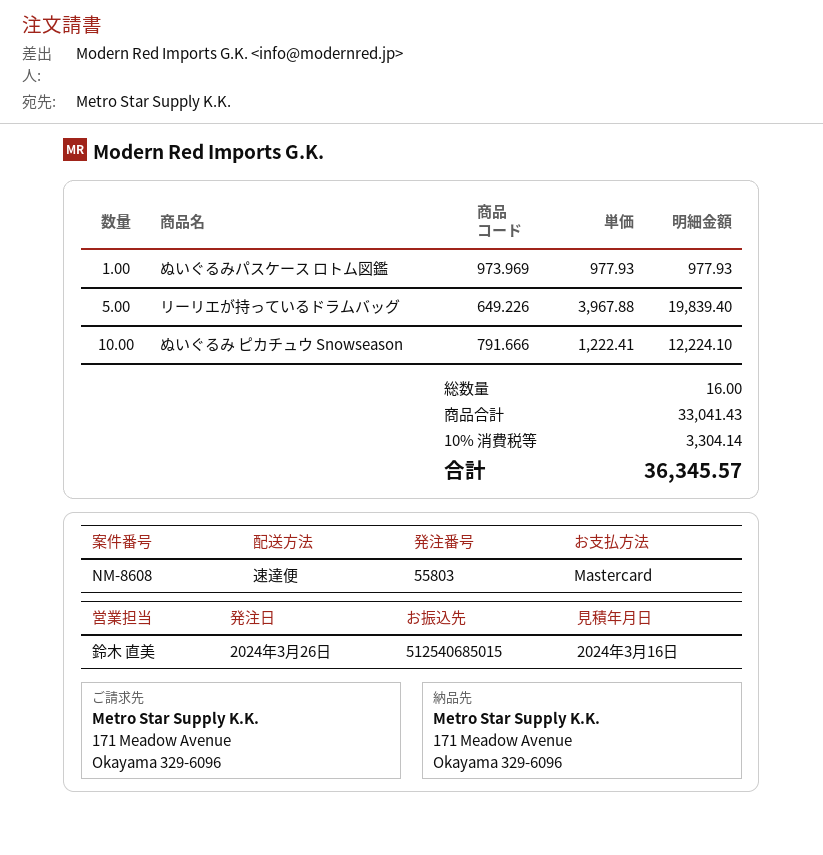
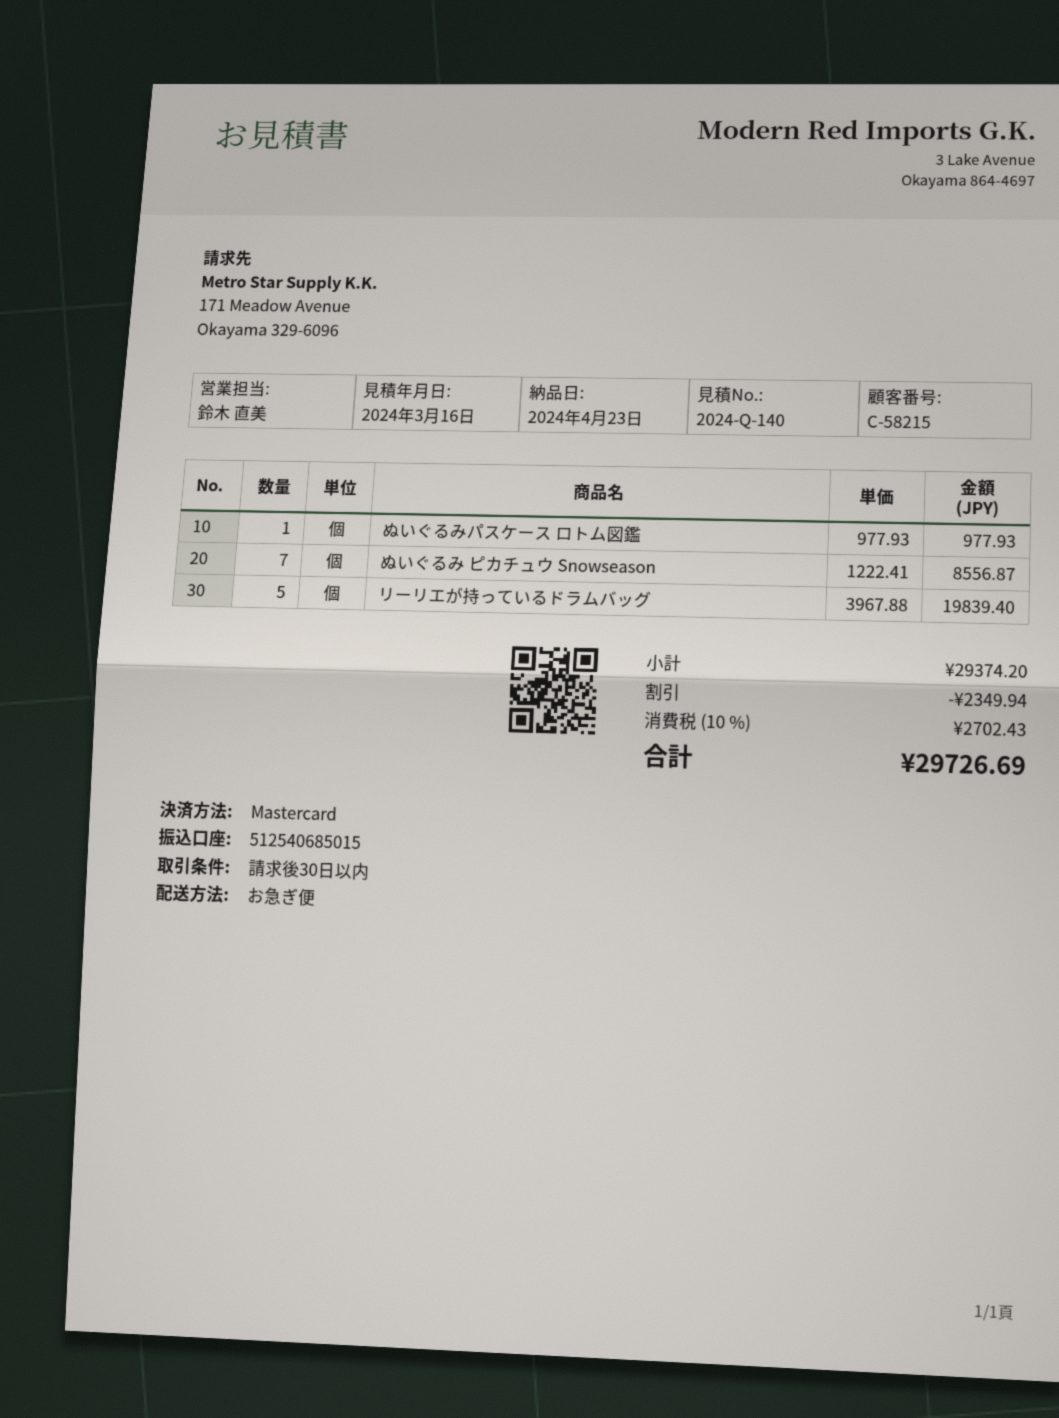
ぬいぐるみ ピカチュウ Snowseason: 10 x 1222.41 = 12224.10 -> 7 x 1222.41 = 8556.87
subtotal: 33041.43 -> 29374.20
discount: none -> 2349.94
tax: 10% = 3304.14 -> 10% = 2702.43
total: 36345.57 -> 29726.69

